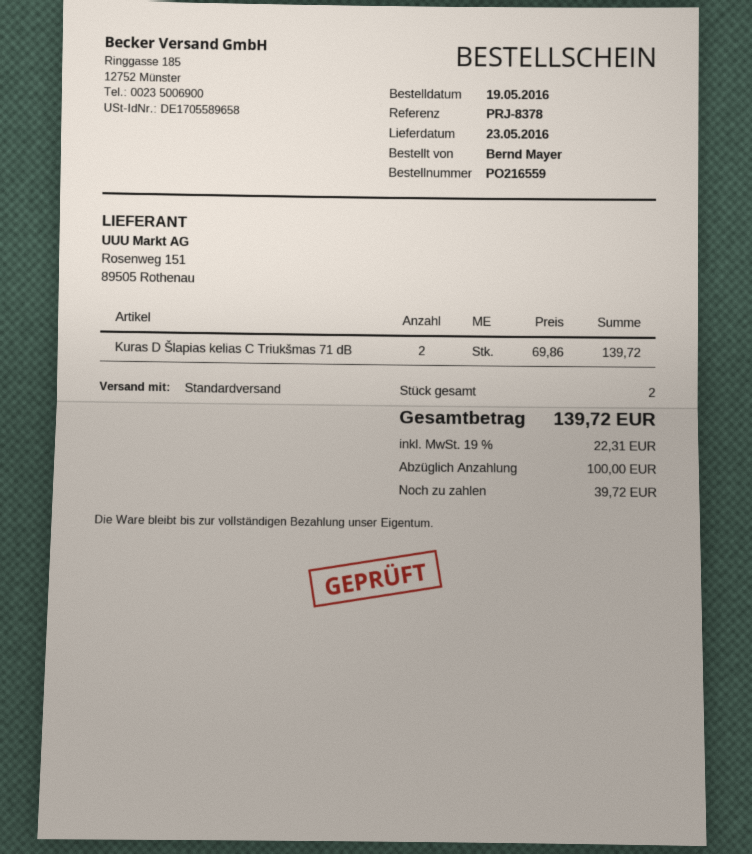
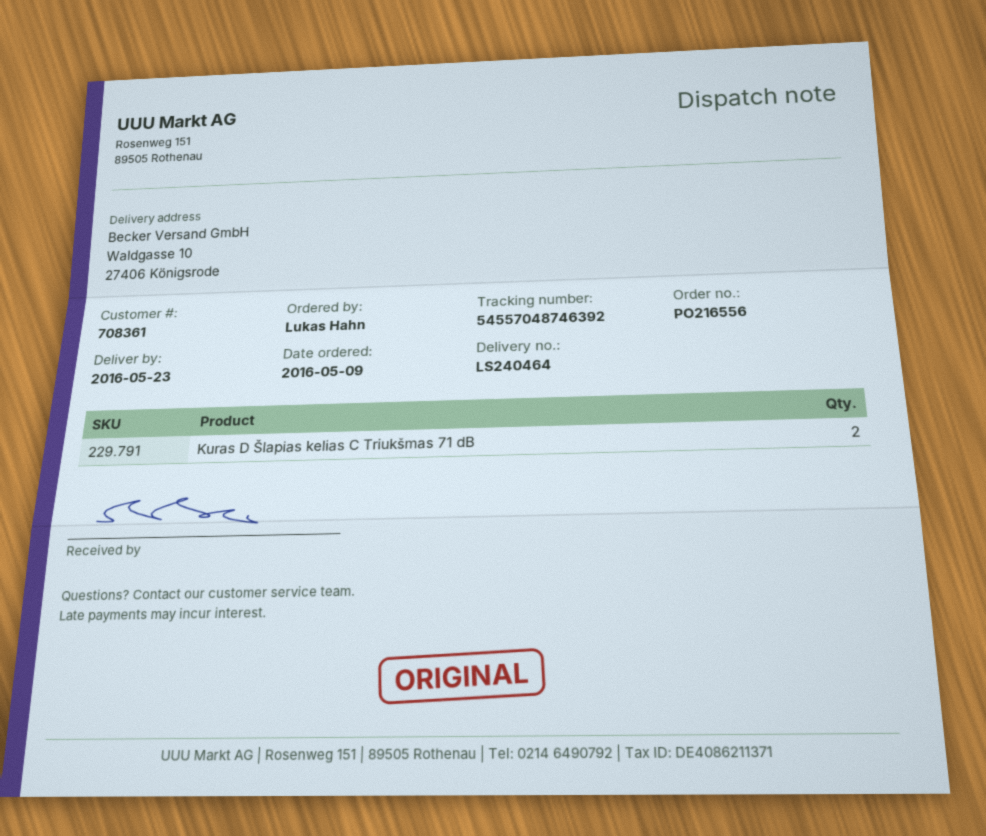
order number: PO216559 -> PO216556
order date: 2016-05-19 -> 2016-05-09
ordered by: Bernd Mayer -> Lukas Hahn

